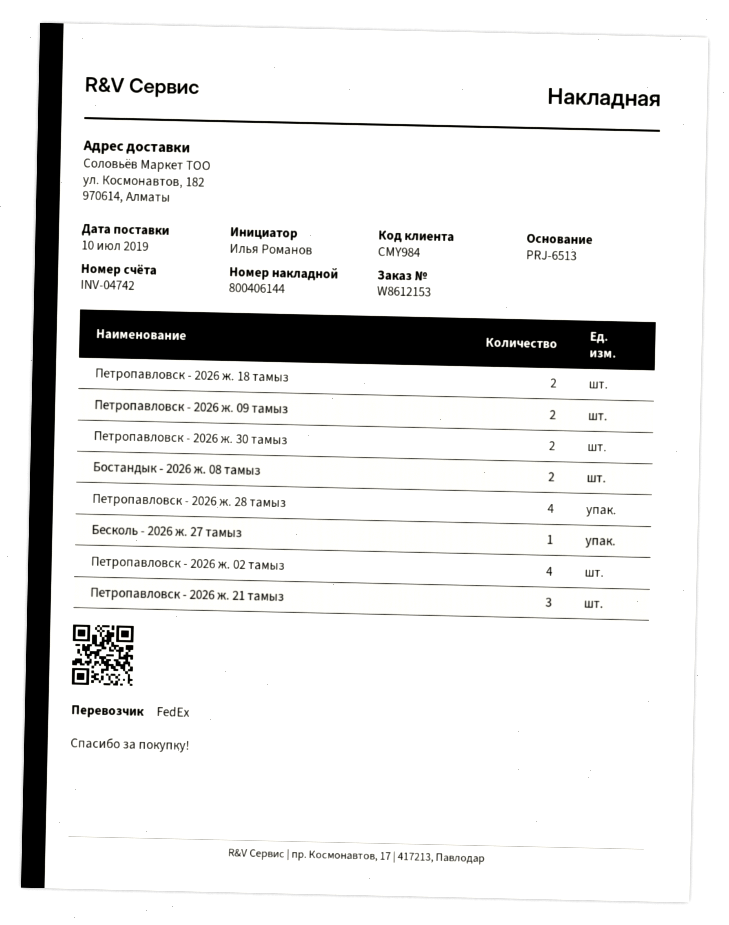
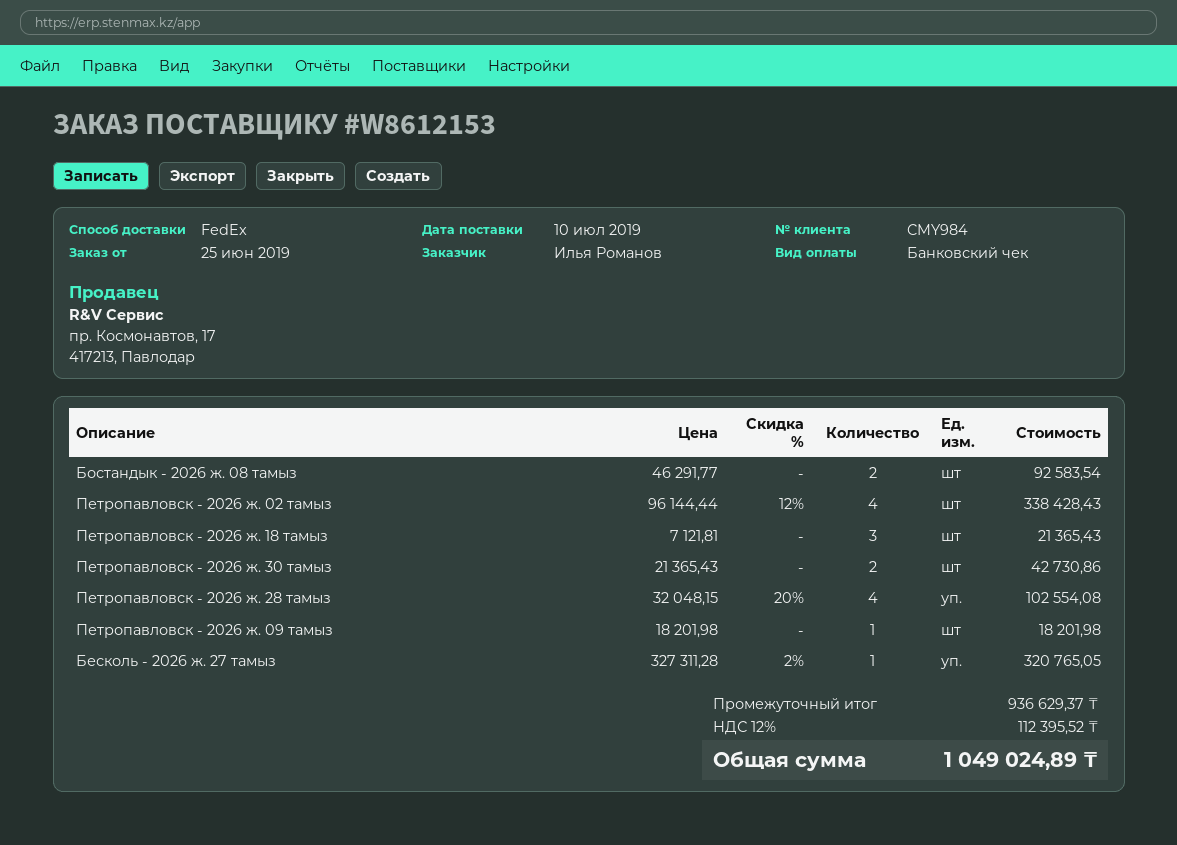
Петропавловск - 2026 ж. 18 тамыз: 2 -> 3
Петропавловск - 2026 ж. 09 тамыз: 2 -> 1
Петропавловск - 2026 ж. 21 тамыз: 3 -> none

